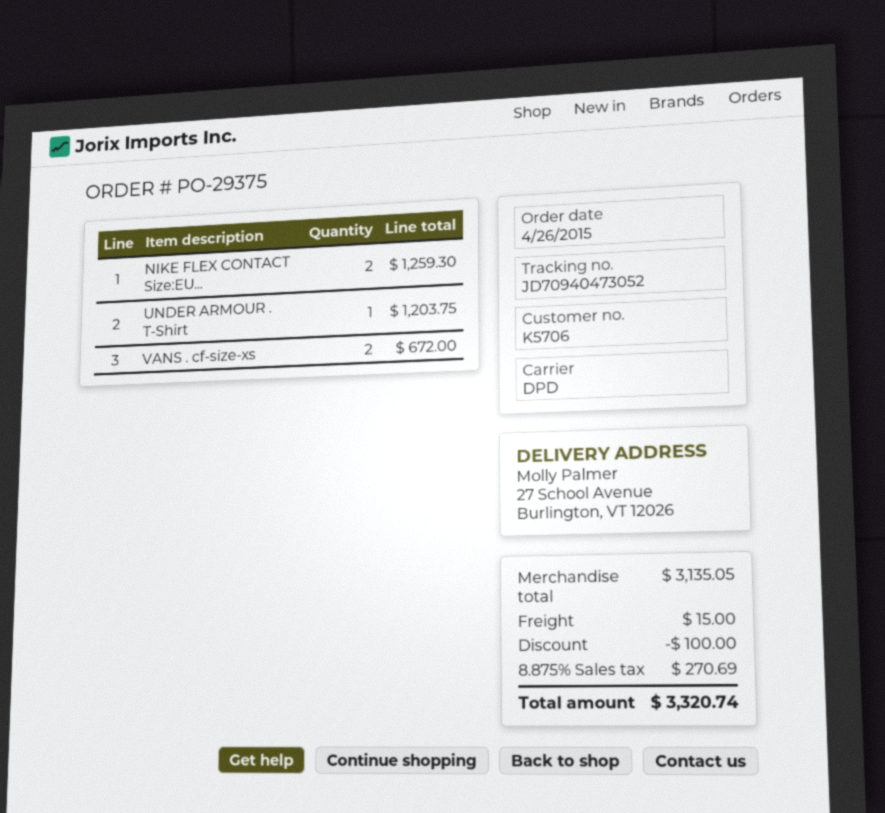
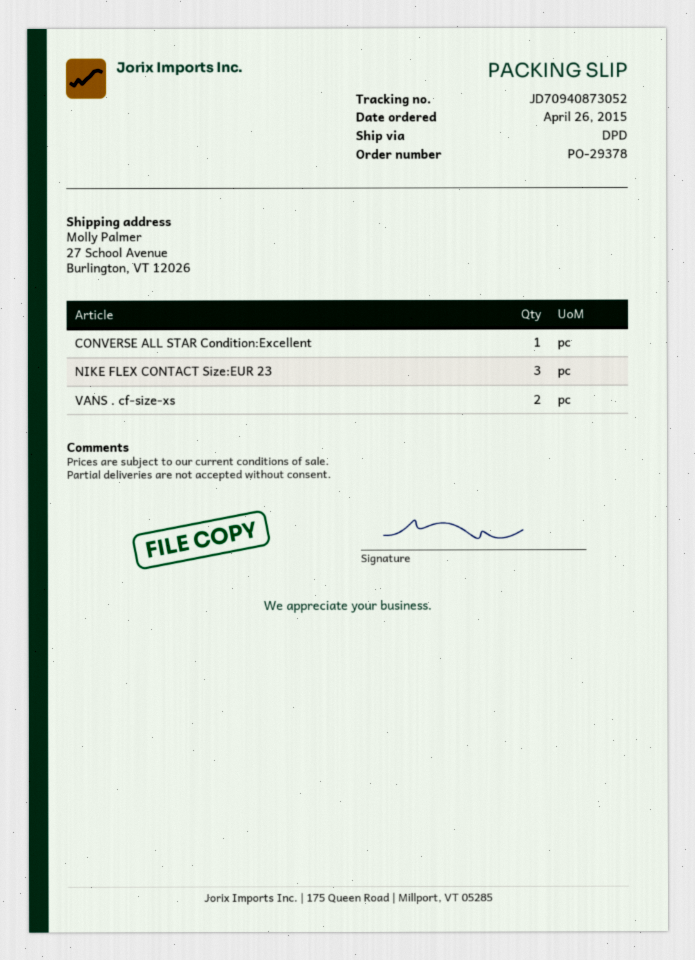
order number: PO-29375 -> PO-29378
tracking number: JD70940473052 -> JD70940873052
NIKE FLEX CONTACT Size:EU...: 2 -> 3
UNDER ARMOUR . T-Shirt: 1 -> none
CONVERSE ALL STAR Condition:Excellent: none -> 1

